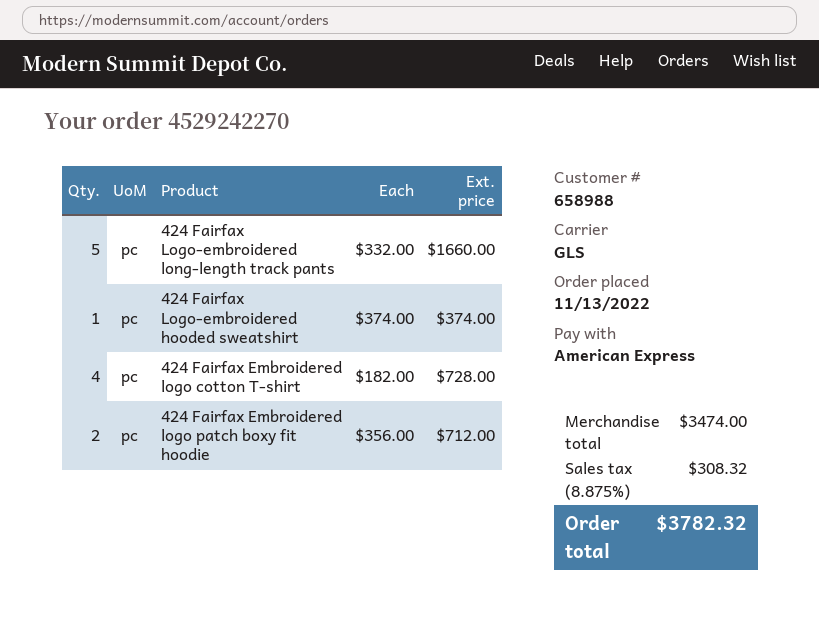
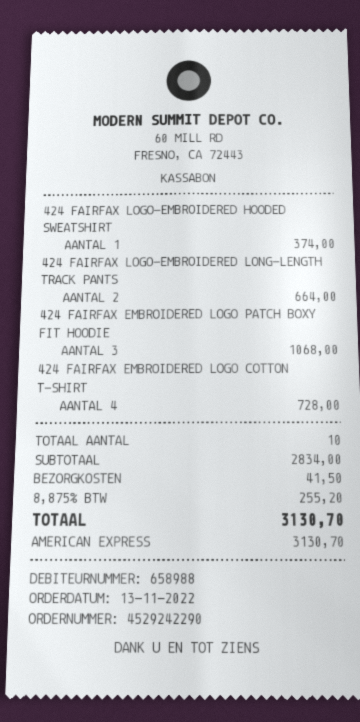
order number: 4529242270 -> 4529242290
424 Fairfax Logo-embroidered long-length track pants: 5 for 1660.00 -> 2 for 664.00
424 Fairfax Embroidered logo patch boxy fit hoodie: 2 for 712.00 -> 3 for 1068.00
subtotal: 3474.00 -> 2834.00
shipping: none -> 41.50
tax: 8.875% = 308.32 -> 8.875% = 255.20
total: 3782.32 -> 3130.70

